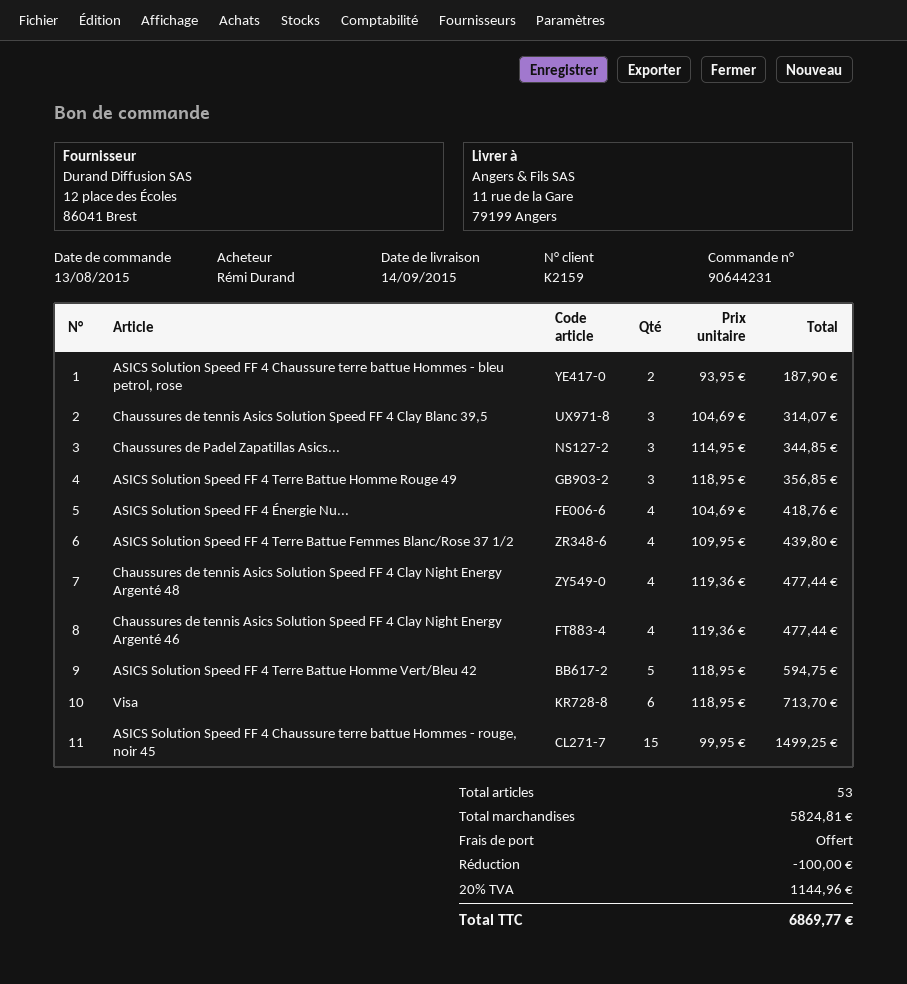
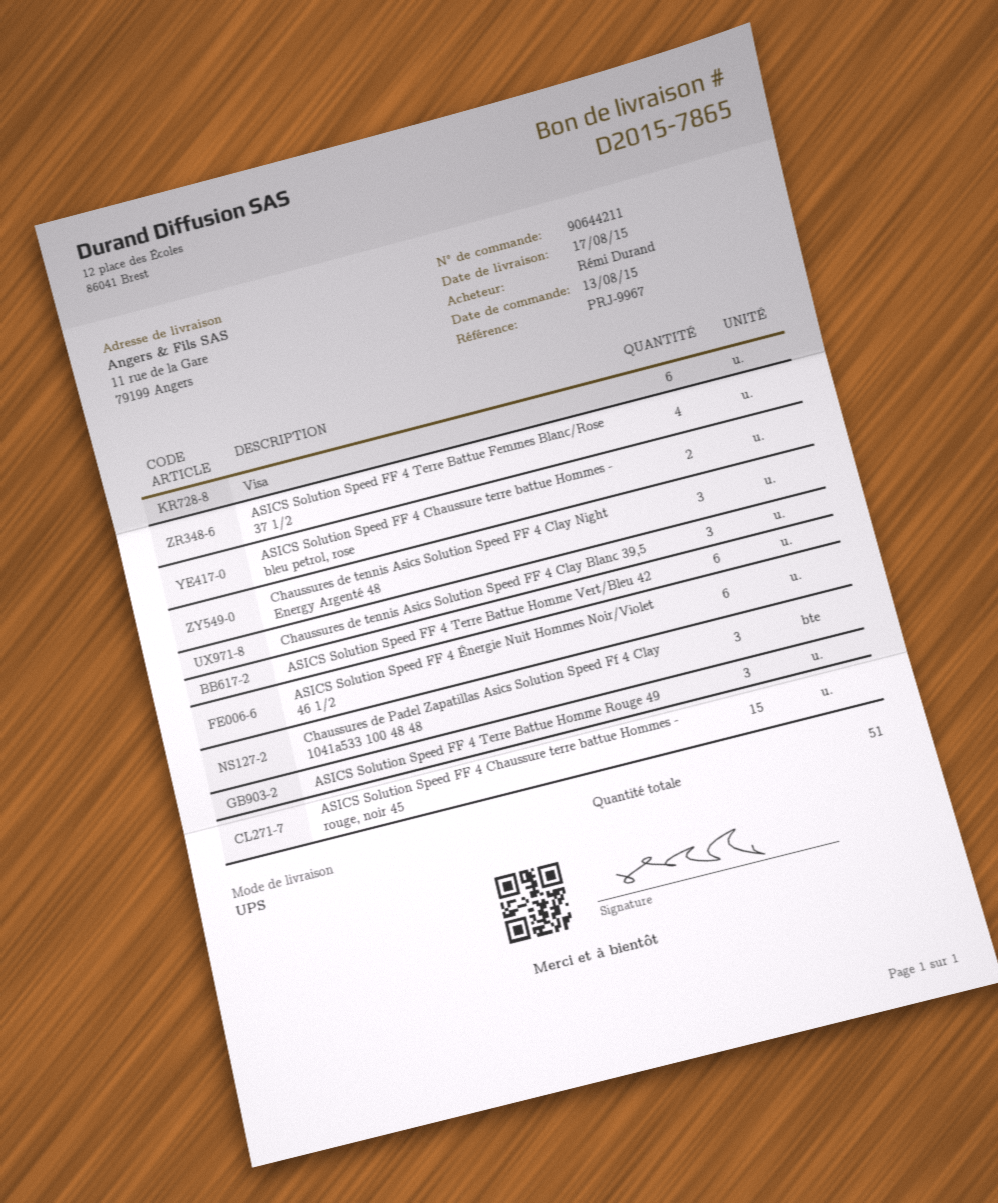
order number: 90644231 -> 90644211
delivery date: 2015-09-14 -> 2015-08-17
ASICS Solution Speed FF 4 Énergie Nu...: 4 -> 6
Chaussures de tennis Asics Solution Speed FF 4 Clay Night Energy Argenté 48: 4 -> 3
Chaussures de tennis Asics Solution Speed FF 4 Clay Night Energy Argenté 46: 4 -> none
ASICS Solution Speed FF 4 Terre Battue Homme Vert/Bleu 42: 5 -> 6
total quantity: 53 -> 51

